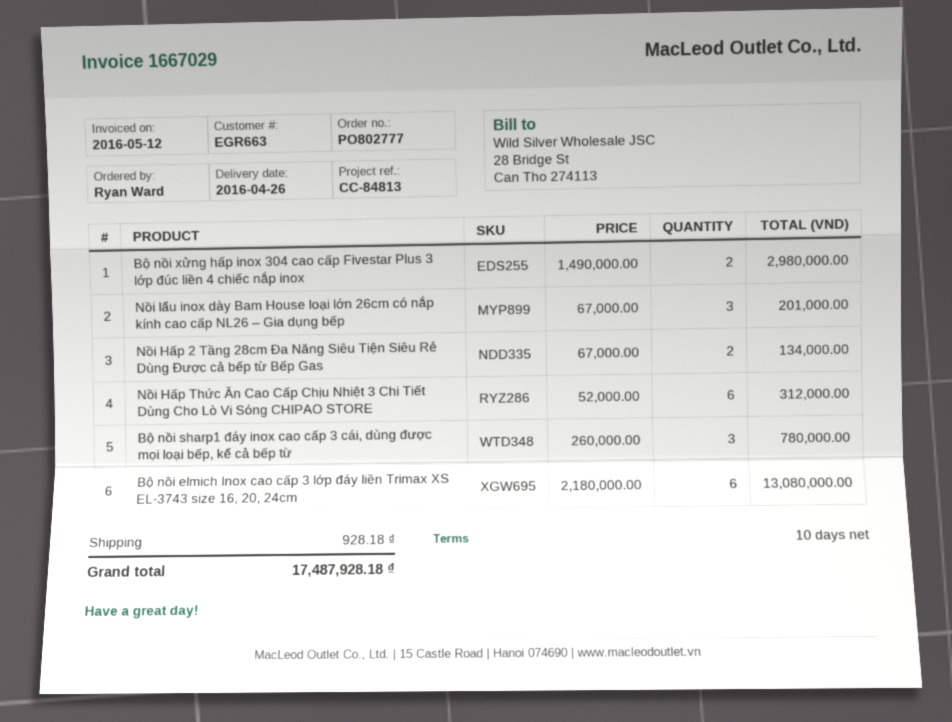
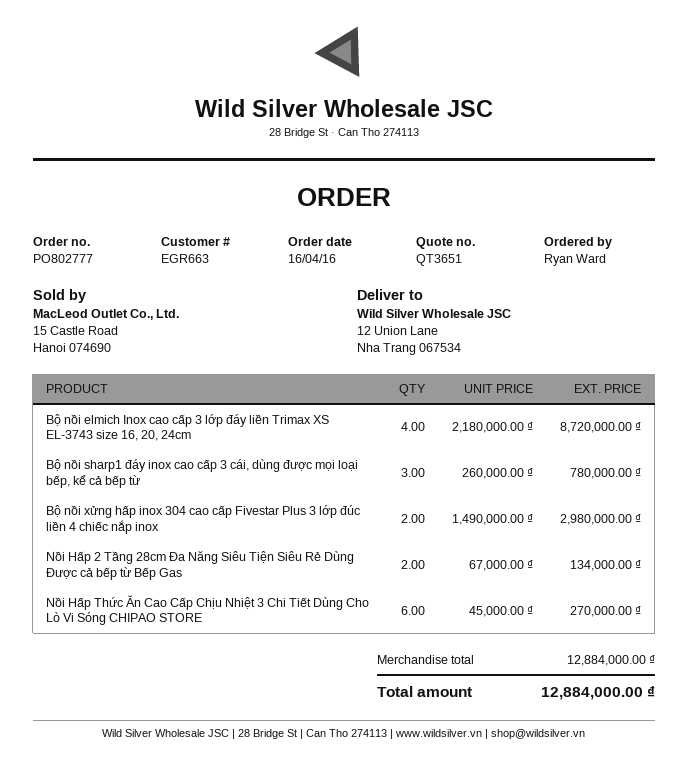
Nồi lẩu inox dày Bam House loại lớn 26cm có nắp kính cao cấp NL26 – Gia dụng bếp: 3 x 67000.00 = 201000.00 -> none
Nồi Hấp Thức Ăn Cao Cấp Chịu Nhiệt 3 Chi Tiết Dùng Cho Lò Vi Sóng CHIPAO STORE: 6 x 52000.00 = 312000.00 -> 6 x 45000.00 = 270000.00
Bộ nồi elmich Inox cao cấp 3 lớp đáy liền Trimax XS EL-3743 size 16, 20, 24cm: 6 x 2180000.00 = 13080000.00 -> 4 x 2180000.00 = 8720000.00
shipping: 928.18 -> none
total: 17487928.18 -> 12884000.00

